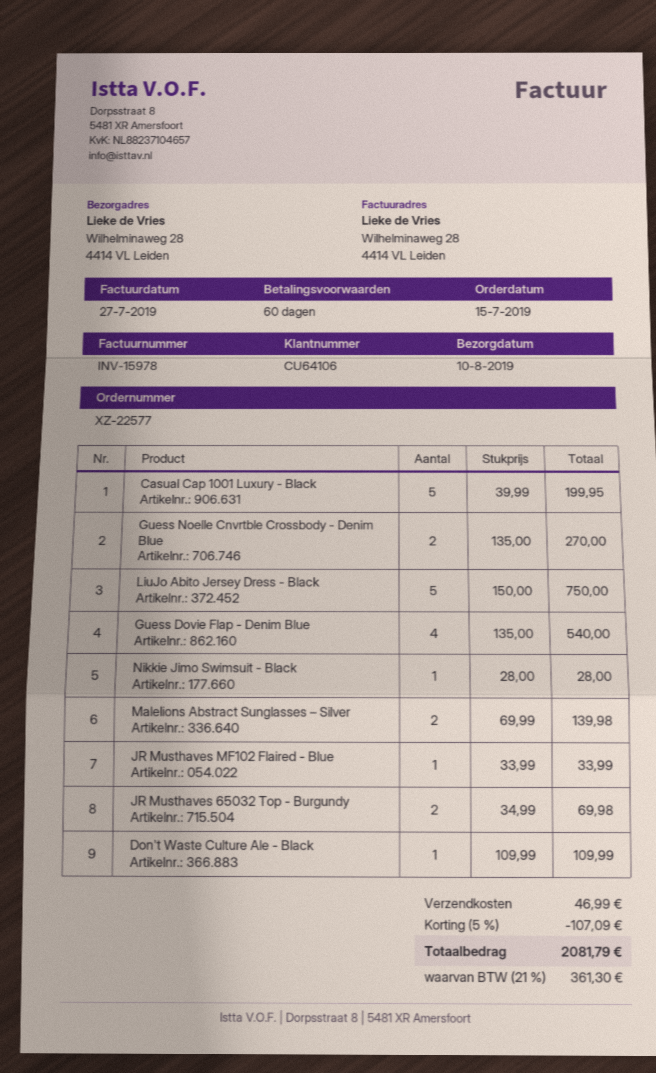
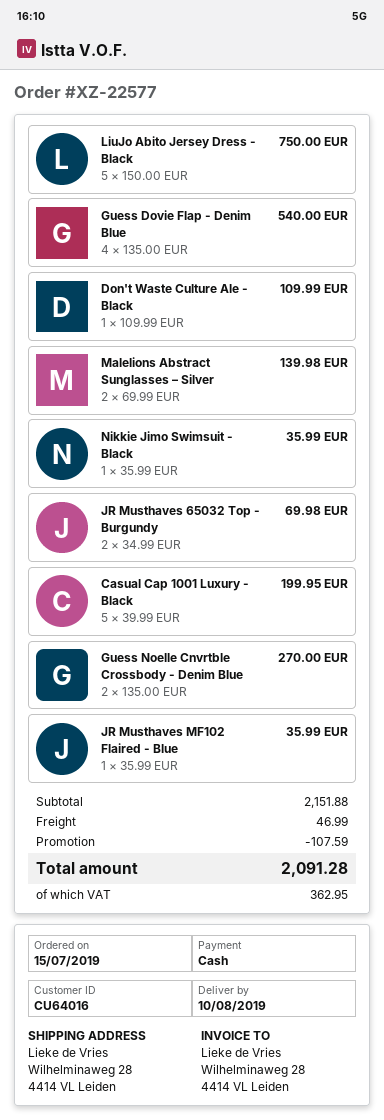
customer number: CU64106 -> CU64016
Nikkie Jimo Swimsuit - Black: 1 x 28.00 = 28.00 -> 1 x 35.99 = 35.99
JR Musthaves MF102 Flaired - Blue: 1 x 33.99 = 33.99 -> 1 x 35.99 = 35.99
discount: 107.09 -> 107.59
tax: 361.30 -> 362.95
total: 2081.79 -> 2091.28

